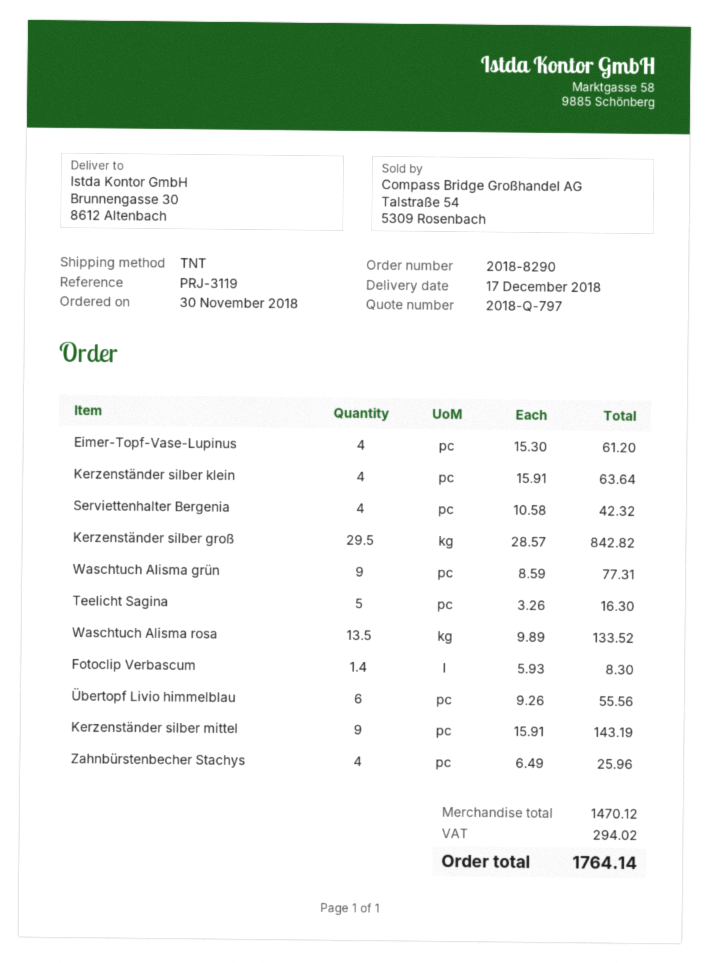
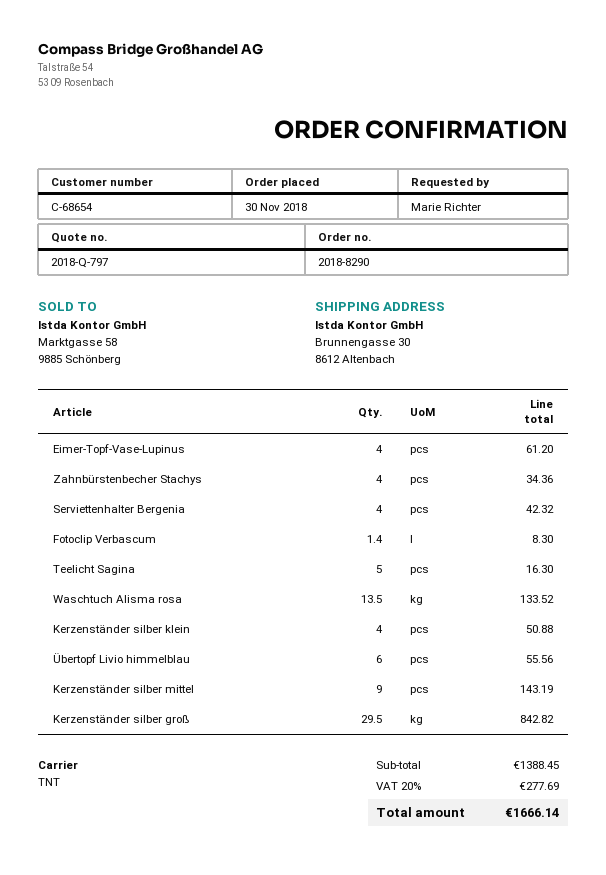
Kerzenständer silber klein: 4 for 63.64 -> 4 for 50.88
Waschtuch Alisma grün: 9 for 77.31 -> none
Zahnbürstenbecher Stachys: 4 for 25.96 -> 4 for 34.36
subtotal: 1470.12 -> 1388.45
tax: 294.02 -> 277.69
total: 1764.14 -> 1666.14

